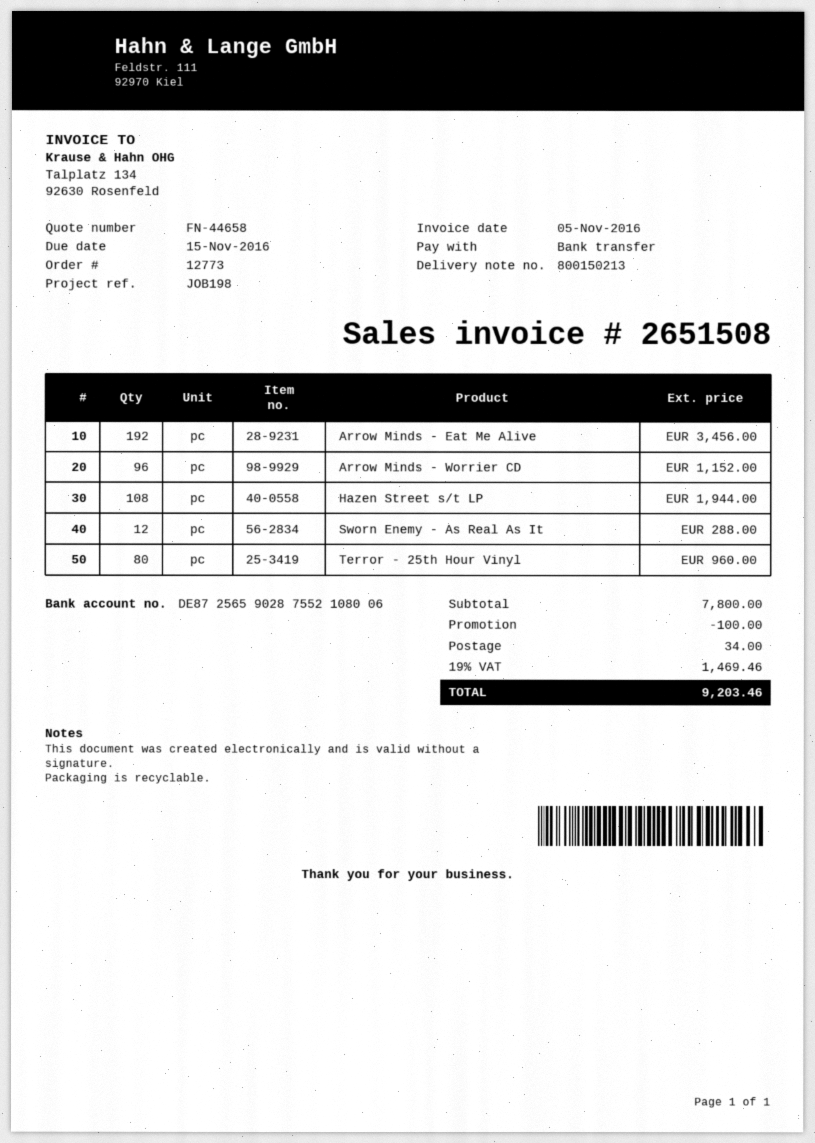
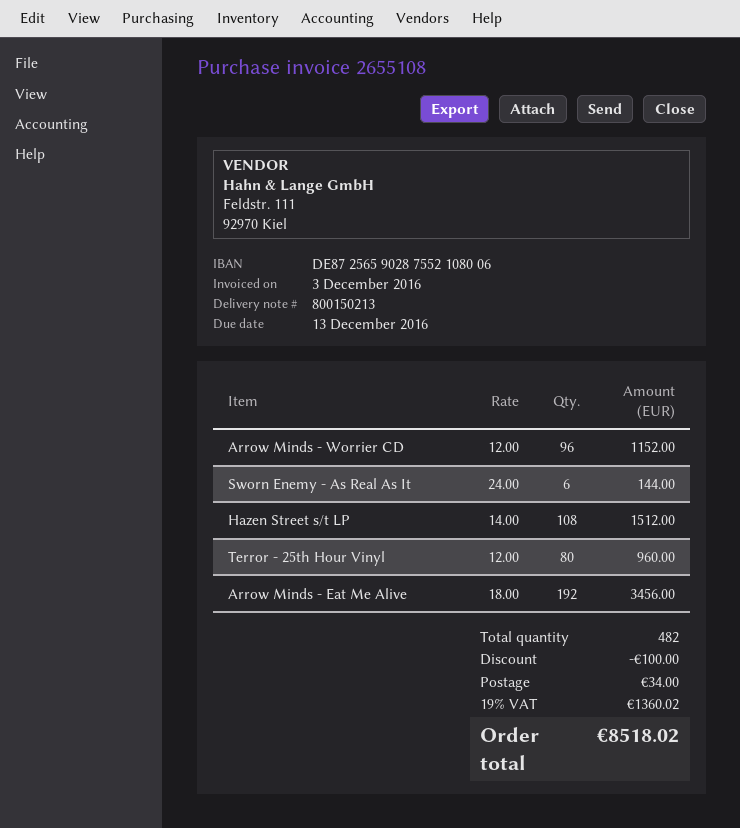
invoice number: 2651508 -> 2655108
invoice date: 2016-11-05 -> 2016-12-03
due date: 2016-11-15 -> 2016-12-13
Hazen Street s/t LP: 108 for 1944.00 -> 108 for 1512.00
Sworn Enemy - As Real As It: 12 for 288.00 -> 6 for 144.00
tax: 19% = 1469.46 -> 19% = 1360.02
total: 9203.46 -> 8518.02

